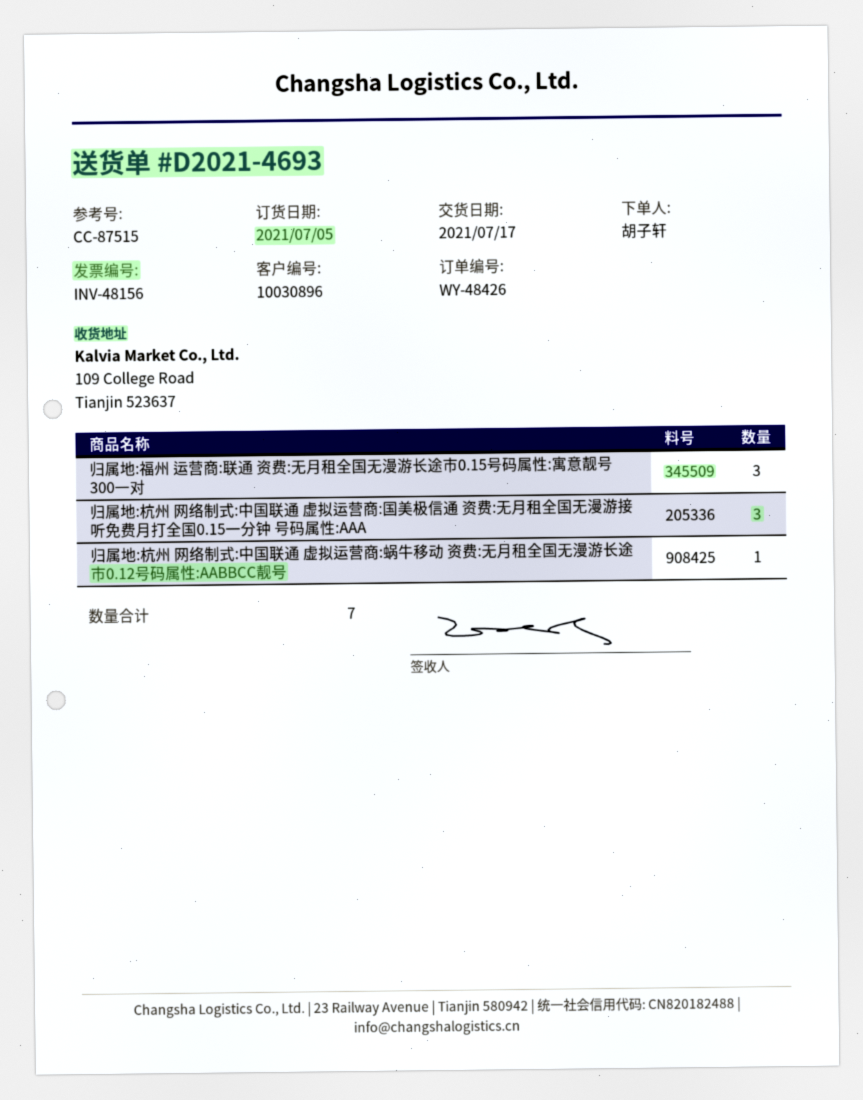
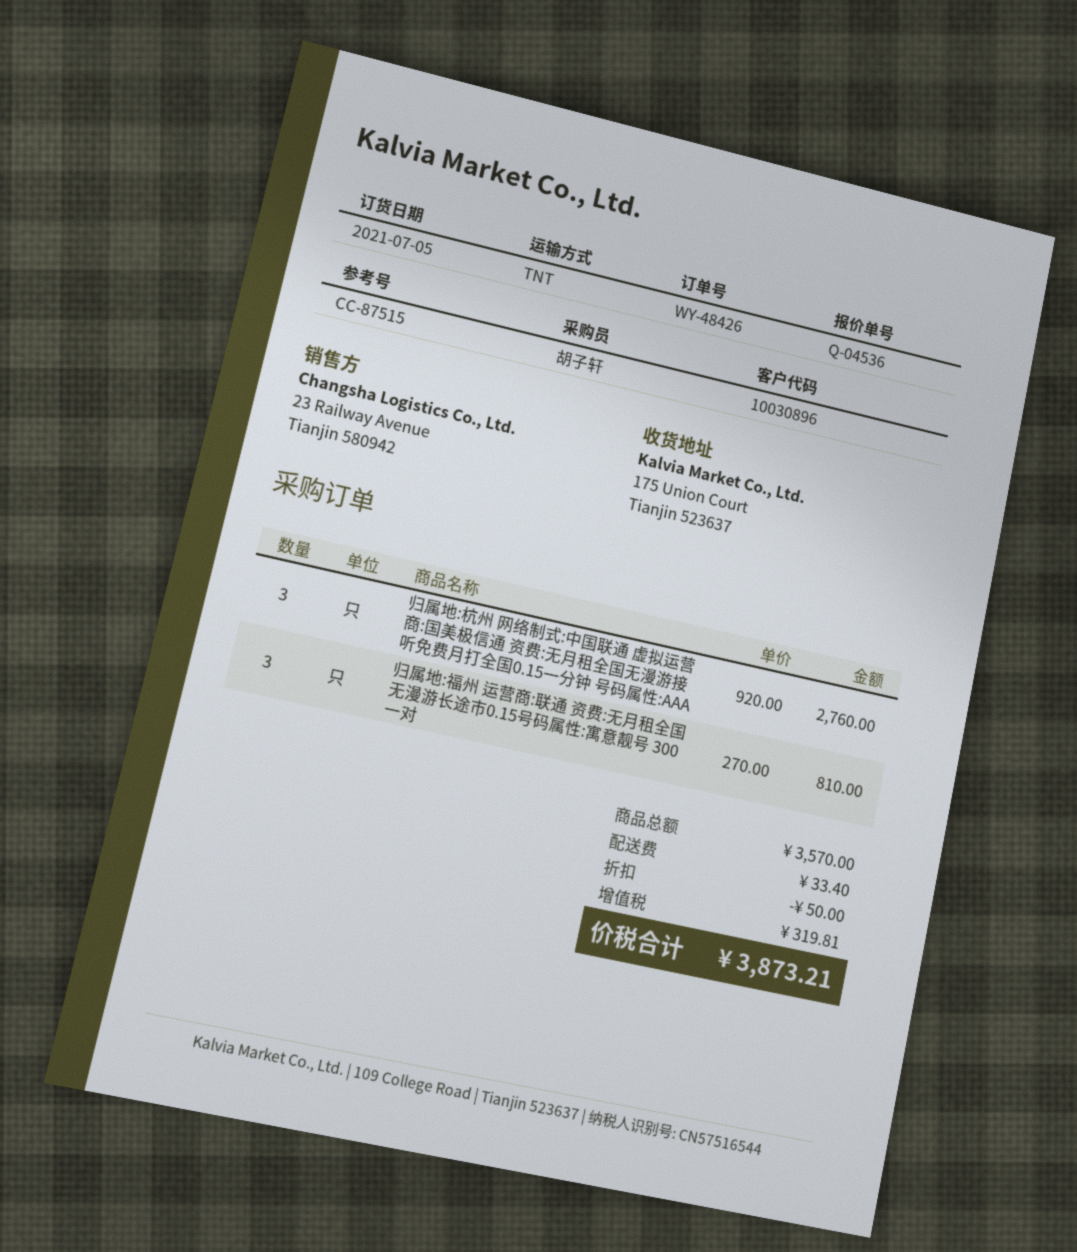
ship to: 109 College Road, Tianjin 523637 -> 175 Union Court, Tianjin 523637
归属地:杭州 网络制式:中国联通 虚拟运营商:蜗牛移动 资费:无月租全国无漫游长途市0.12号码属性:AABBCC靓号: 1 -> none

